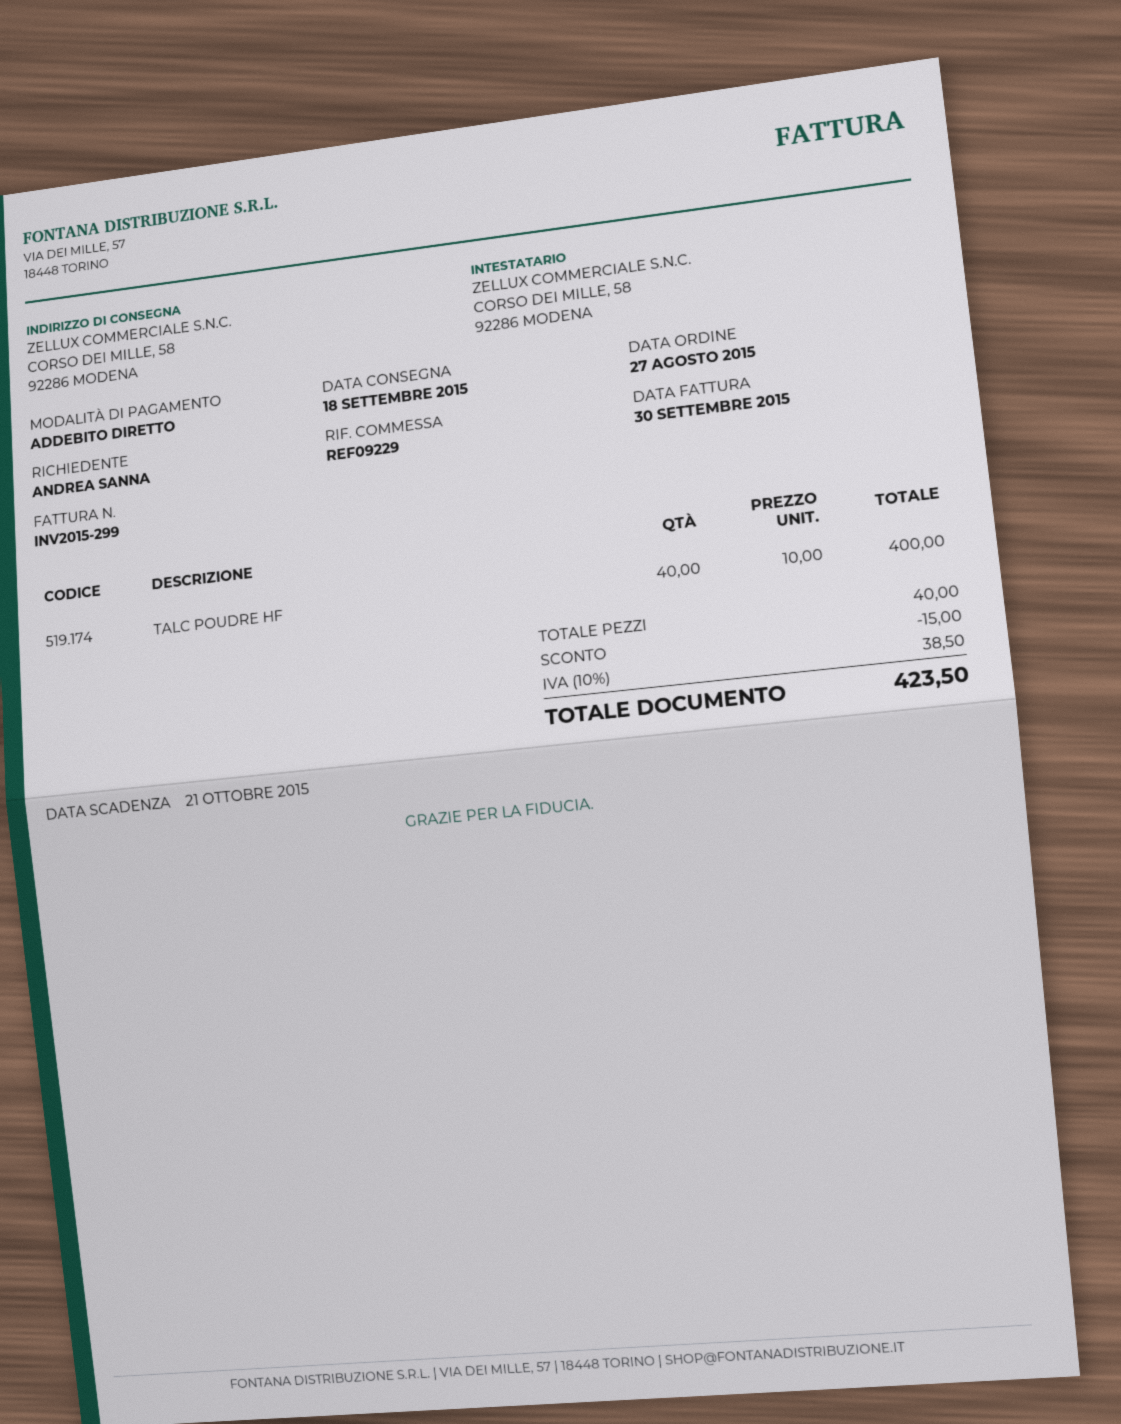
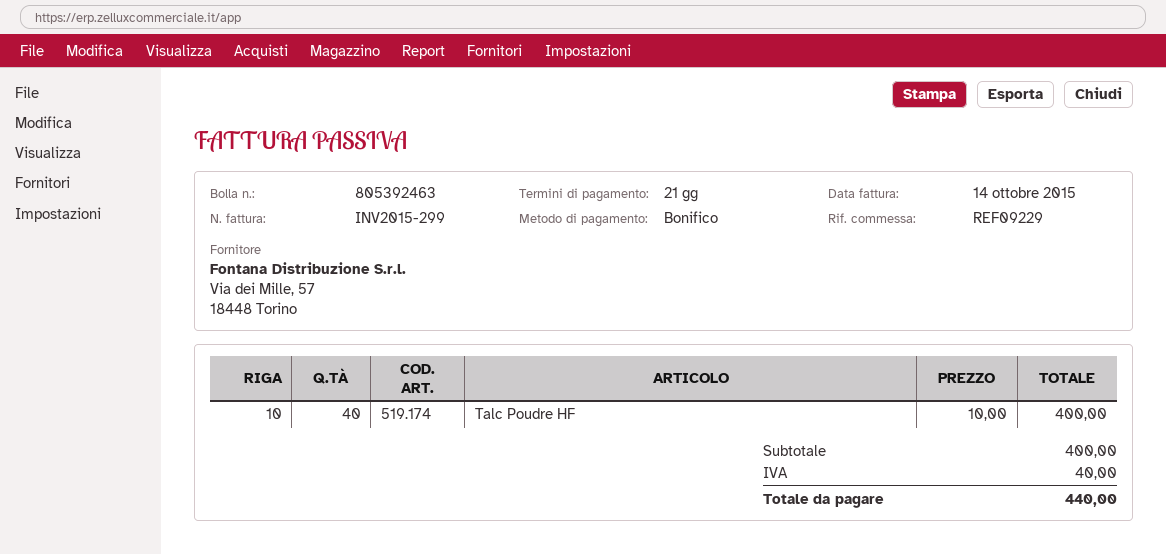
invoice date: 2015-09-30 -> 2015-10-14
payment method: direct debit -> bank transfer
discount: 15.00 -> none
tax: 38.50 -> 40.00
total: 423.50 -> 440.00

